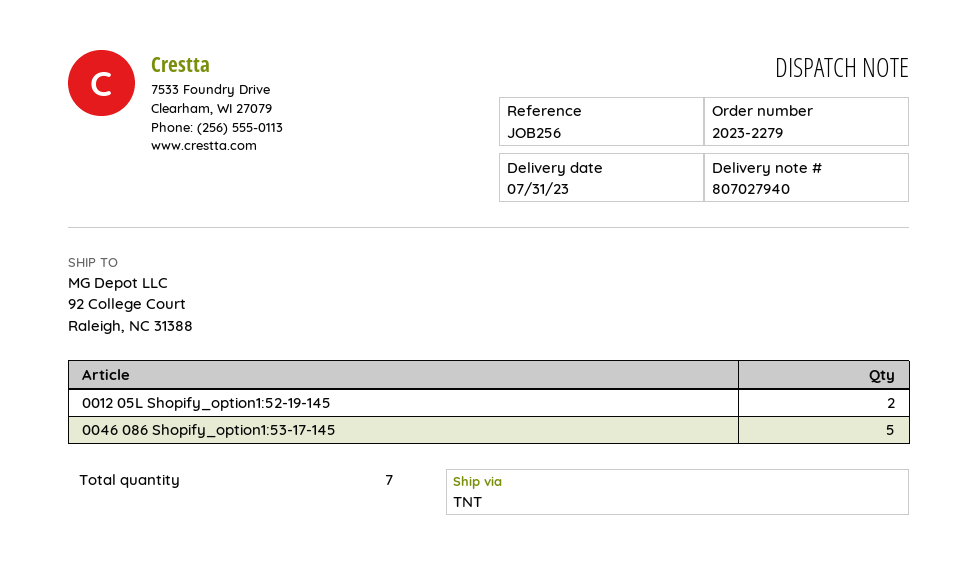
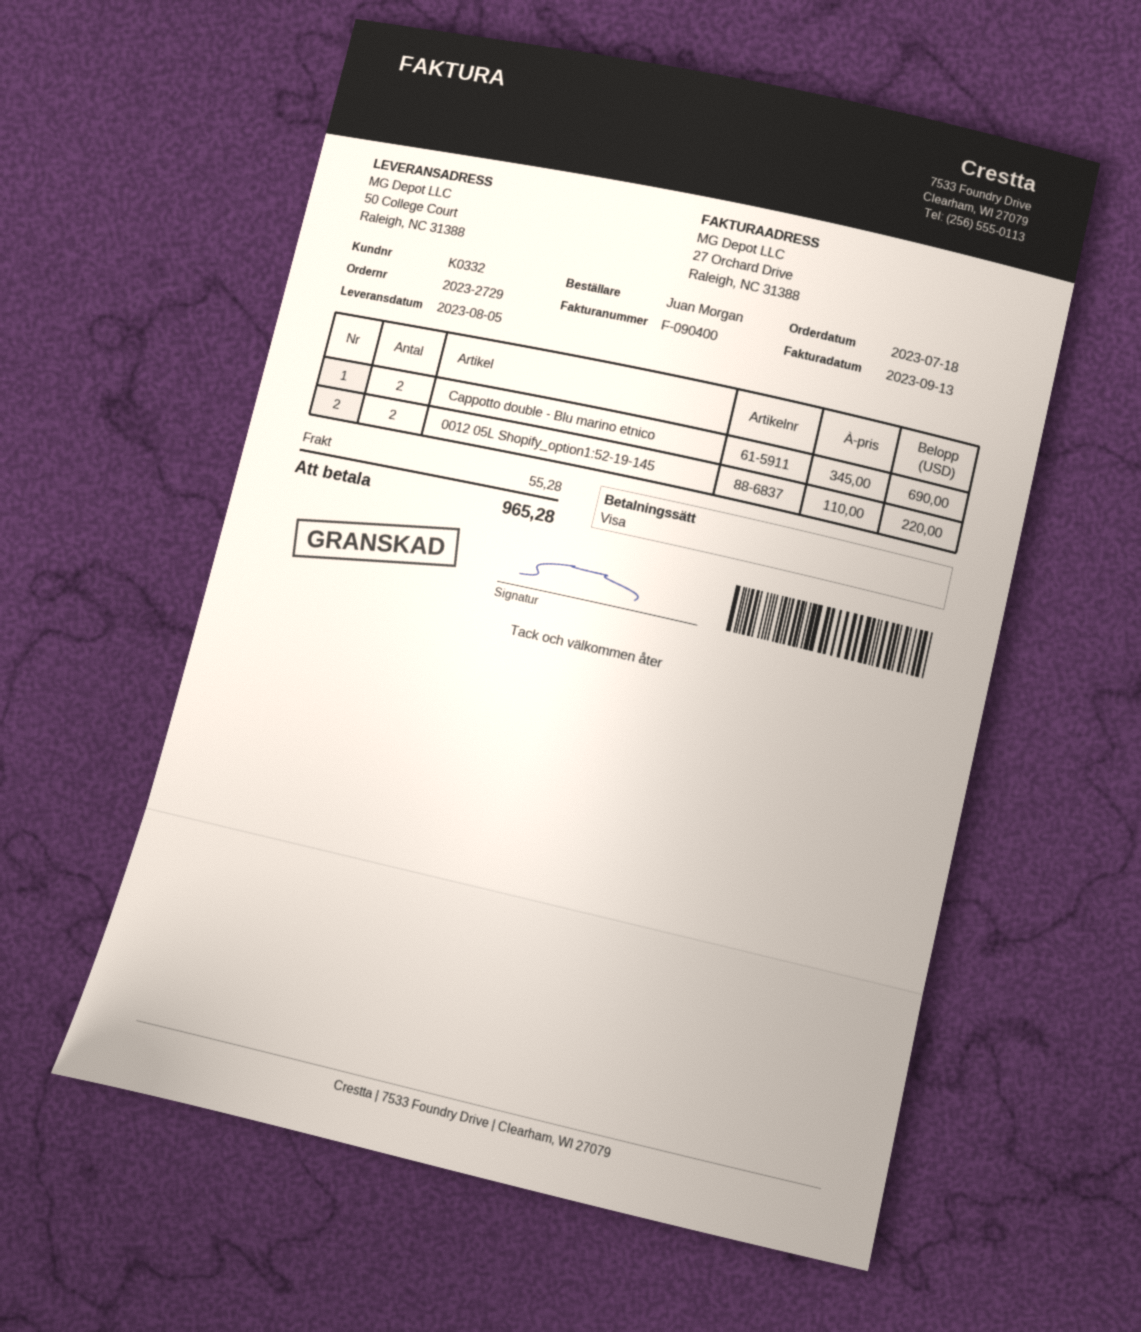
order number: 2023-2279 -> 2023-2729
delivery date: 2023-07-31 -> 2023-08-05
ship to: 92 College Court, Raleigh, NC 31388 -> 50 College Court, Raleigh, NC 31388
0046 086 Shopify_option1:53-17-145: 5 -> none
Cappotto double - Blu marino etnico: none -> 2

